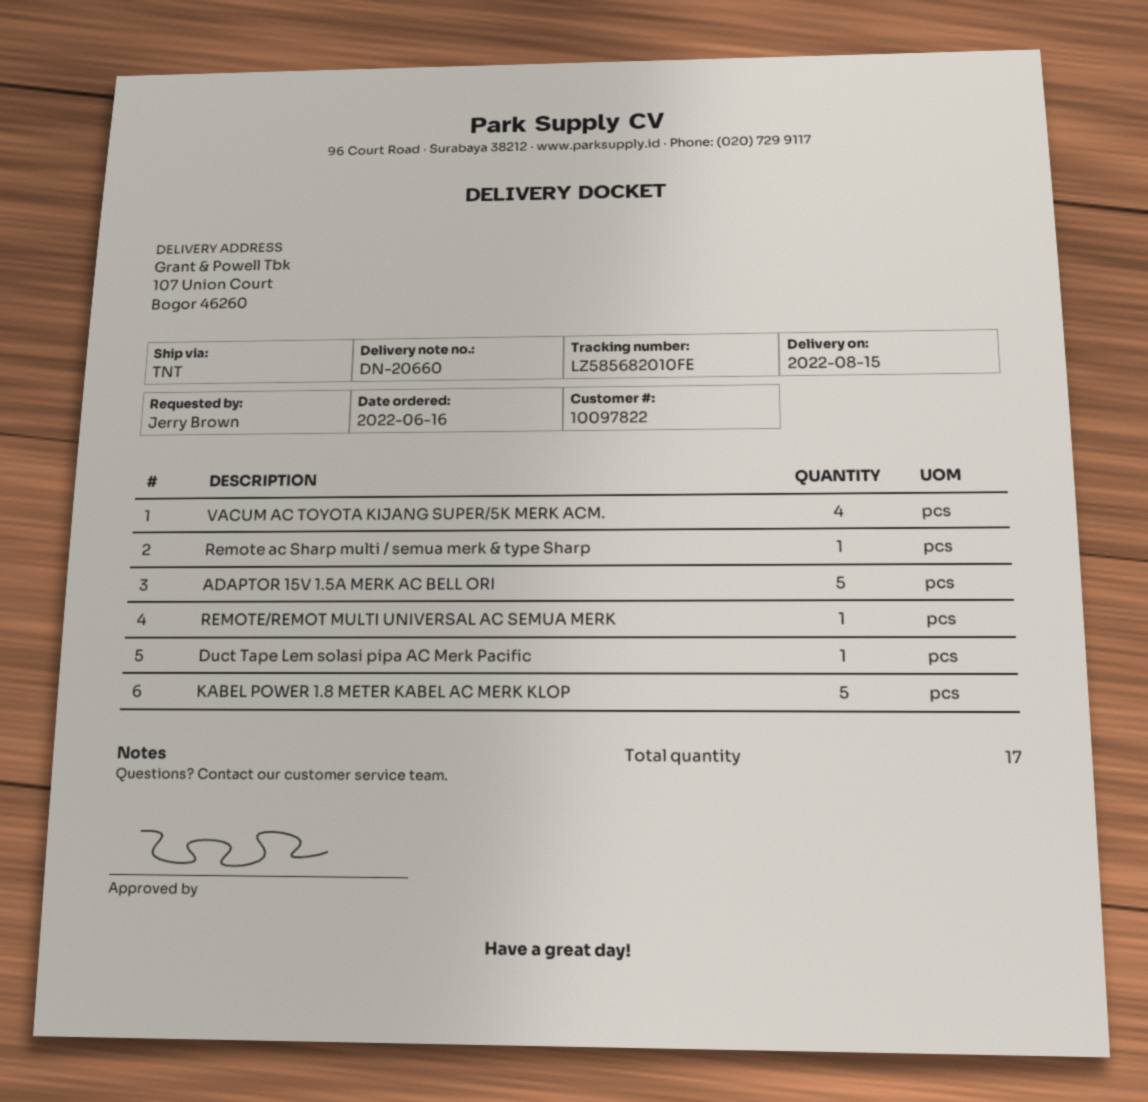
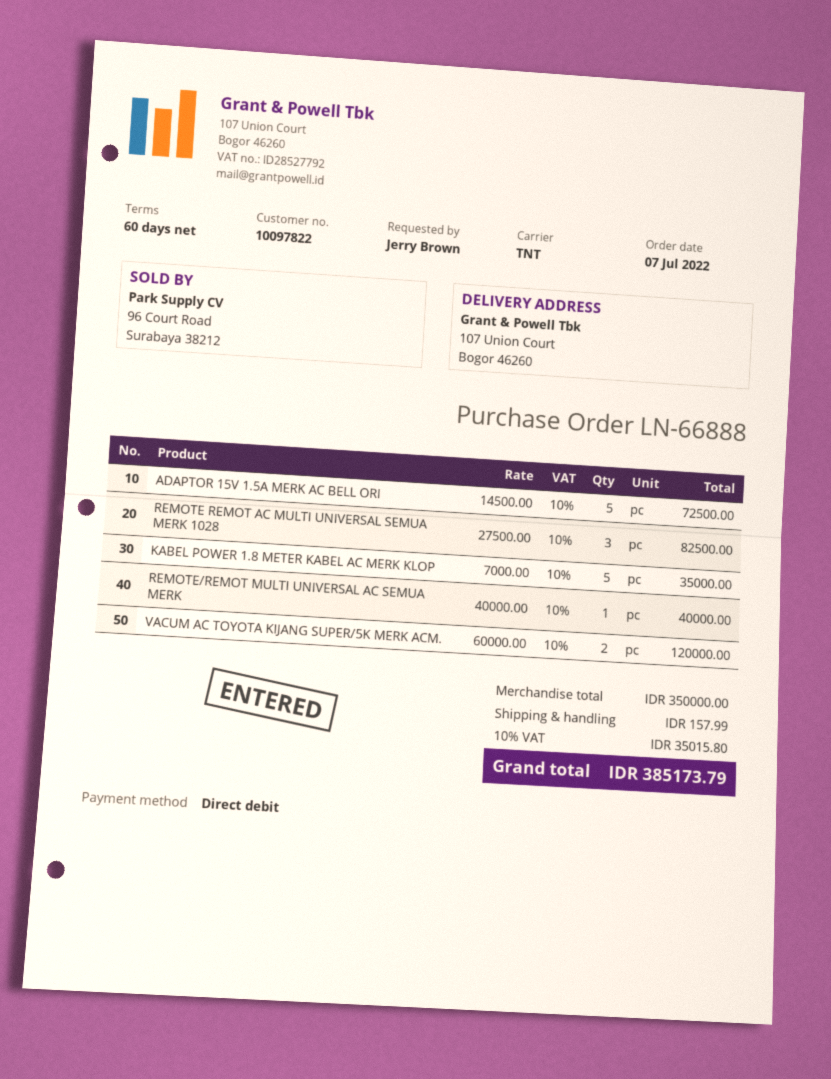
order date: 2022-06-16 -> 2022-07-07
VACUM AC TOYOTA KIJANG SUPER/5K MERK ACM.: 4 -> 2
Remote ac Sharp multi / semua merk & type Sharp: 1 -> none
Duct Tape Lem solasi pipa AC Merk Pacific: 1 -> none
REMOTE REMOT AC MULTI UNIVERSAL SEMUA MERK 1028: none -> 3

